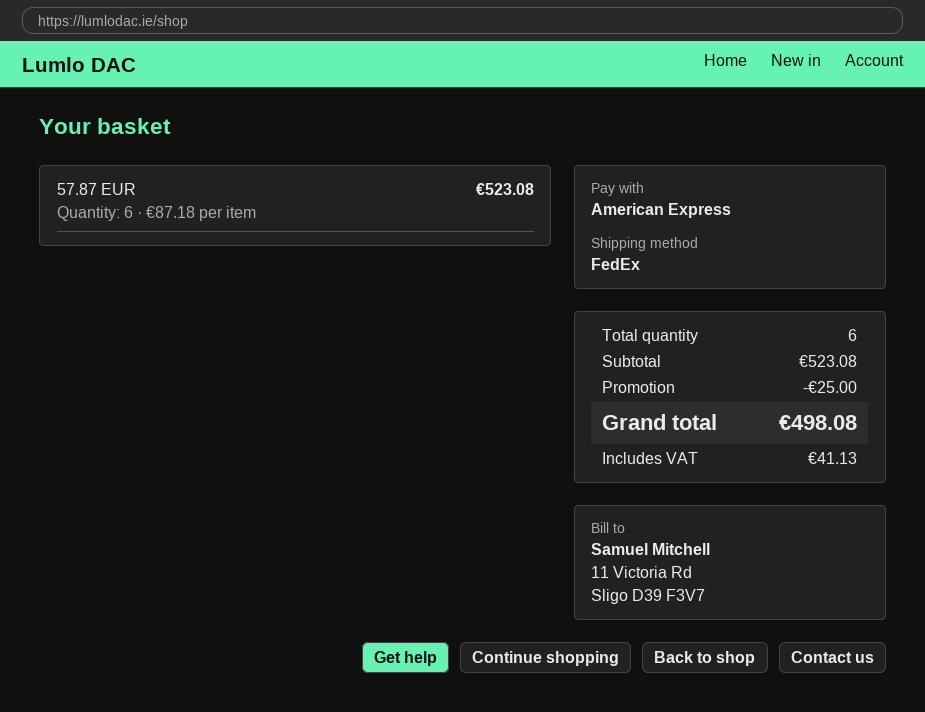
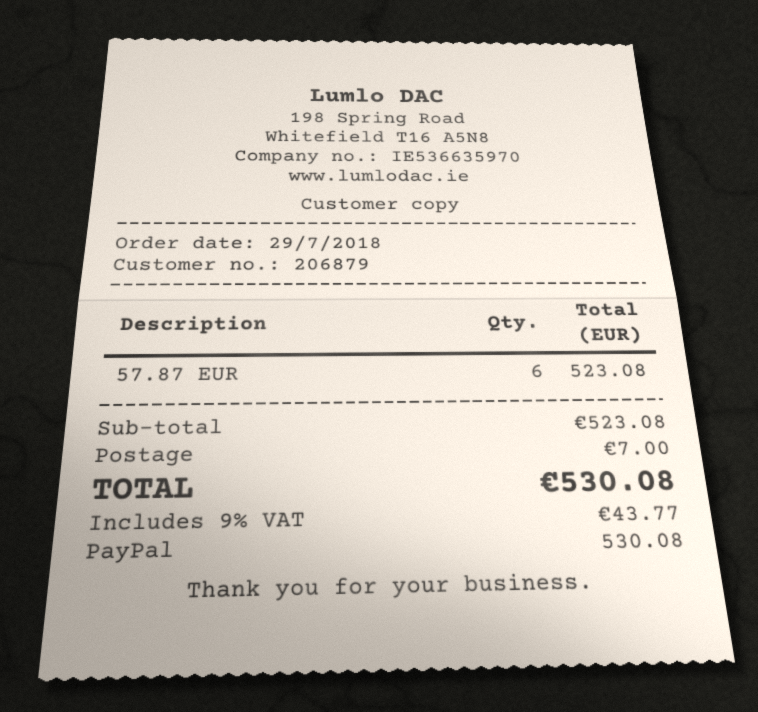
payment method: American Express -> PayPal
discount: 25.00 -> none
shipping: none -> 7.00
tax: 41.13 -> 43.77
total: 498.08 -> 530.08

